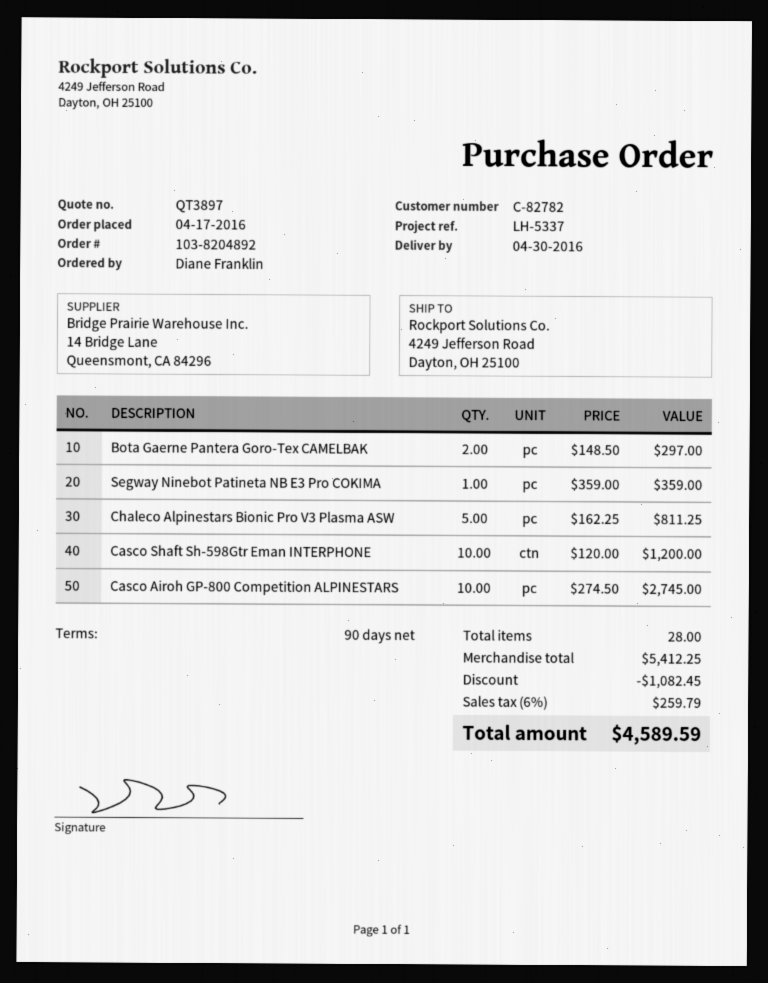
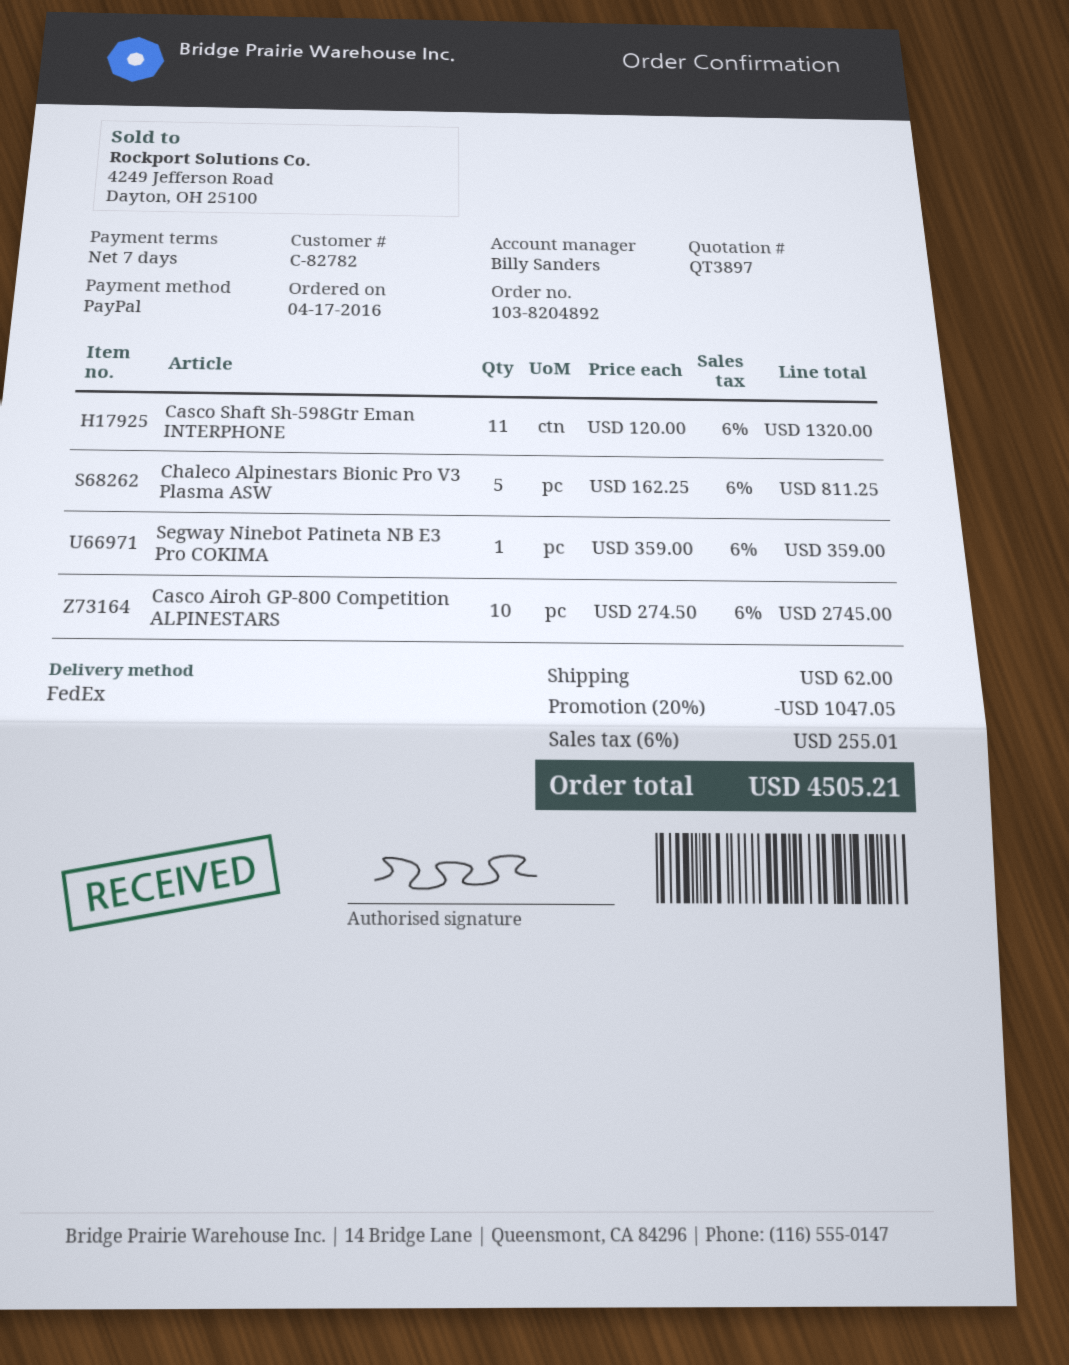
payment terms: 90 days -> 7 days
Bota Gaerne Pantera Goro-Tex CAMELBAK: 2 x 148.50 = 297.00 -> none
Casco Shaft Sh-598Gtr Eman INTERPHONE: 10 x 120.00 = 1200.00 -> 11 x 120.00 = 1320.00
discount: 1082.45 -> 1047.05
shipping: none -> 62.00
tax: 6% = 259.79 -> 6% = 255.01
total: 4589.59 -> 4505.21

